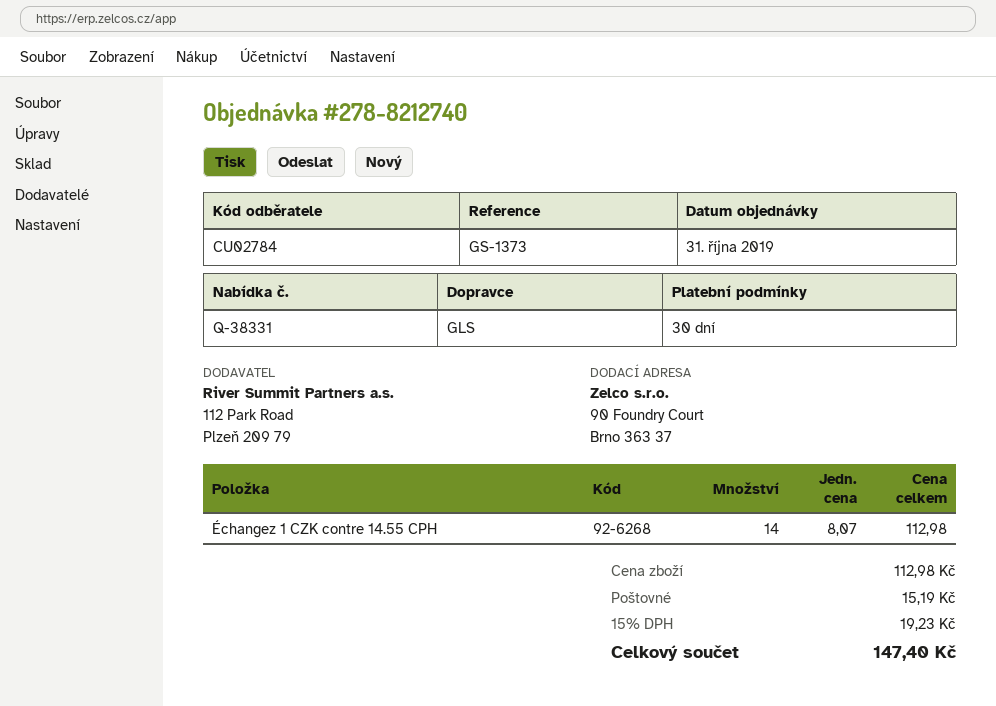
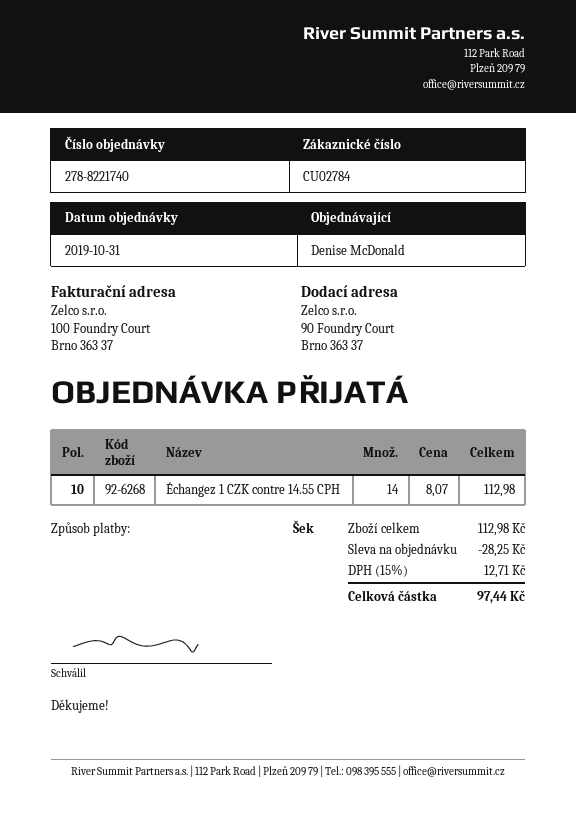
order number: 278-8212740 -> 278-8221740
discount: none -> 28.25
shipping: 15.19 -> none
tax: 15% = 19.23 -> 15% = 12.71
total: 147.40 -> 97.44

